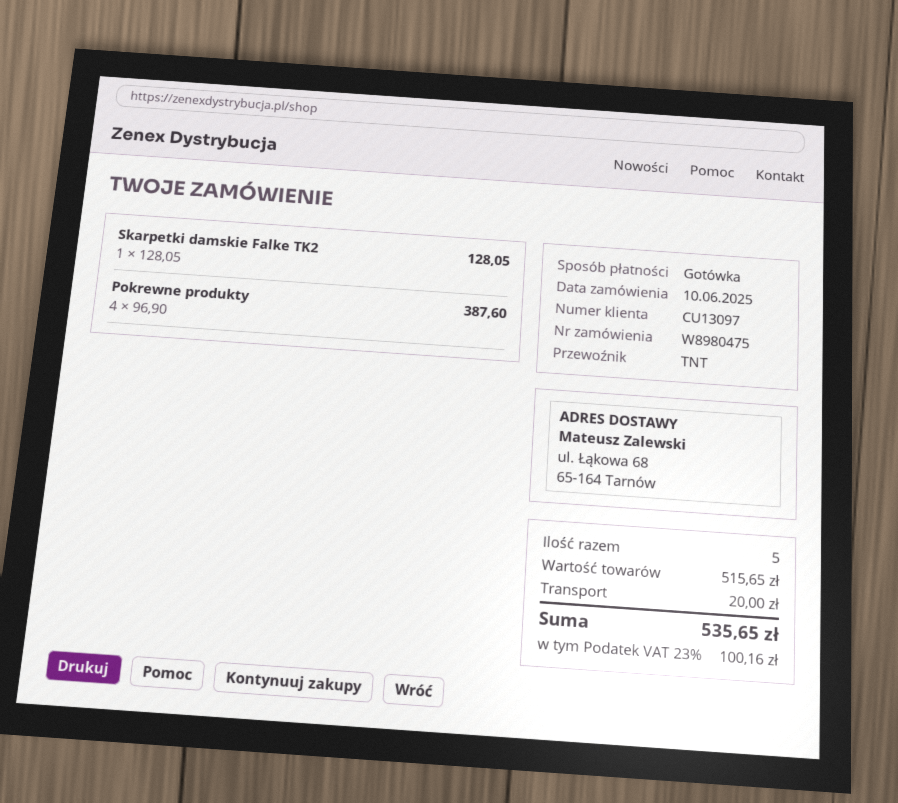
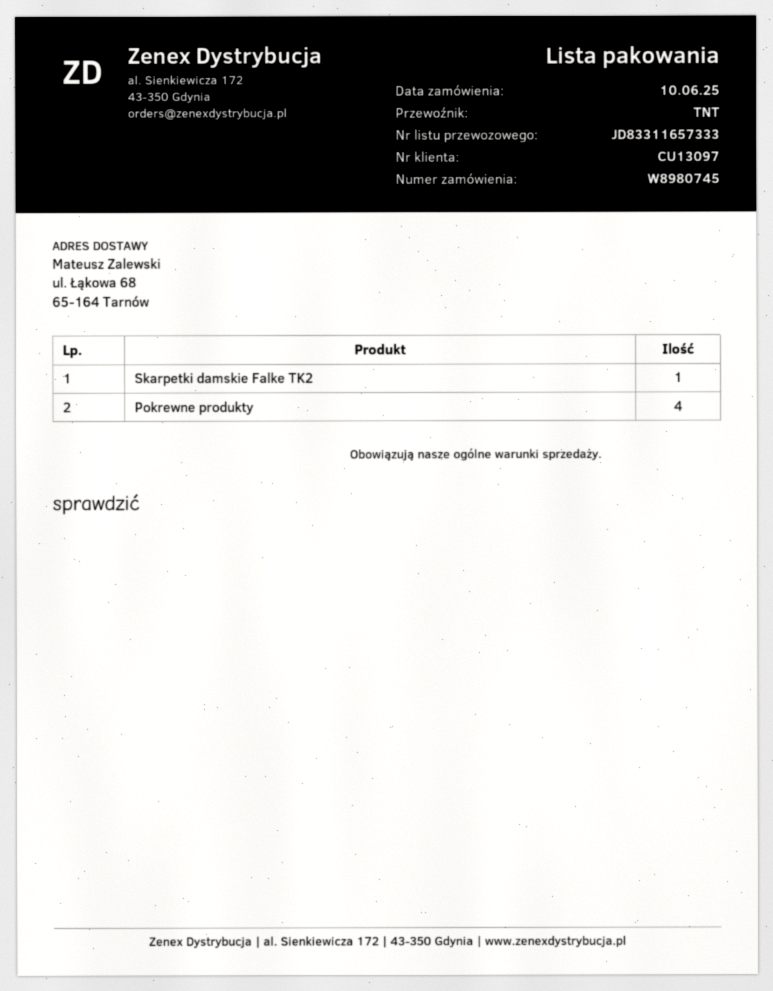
order number: W8980475 -> W8980745

